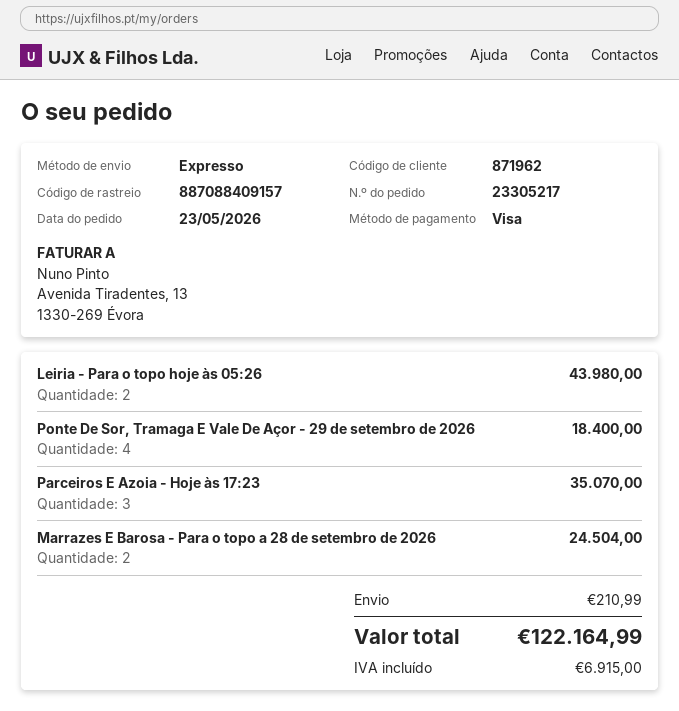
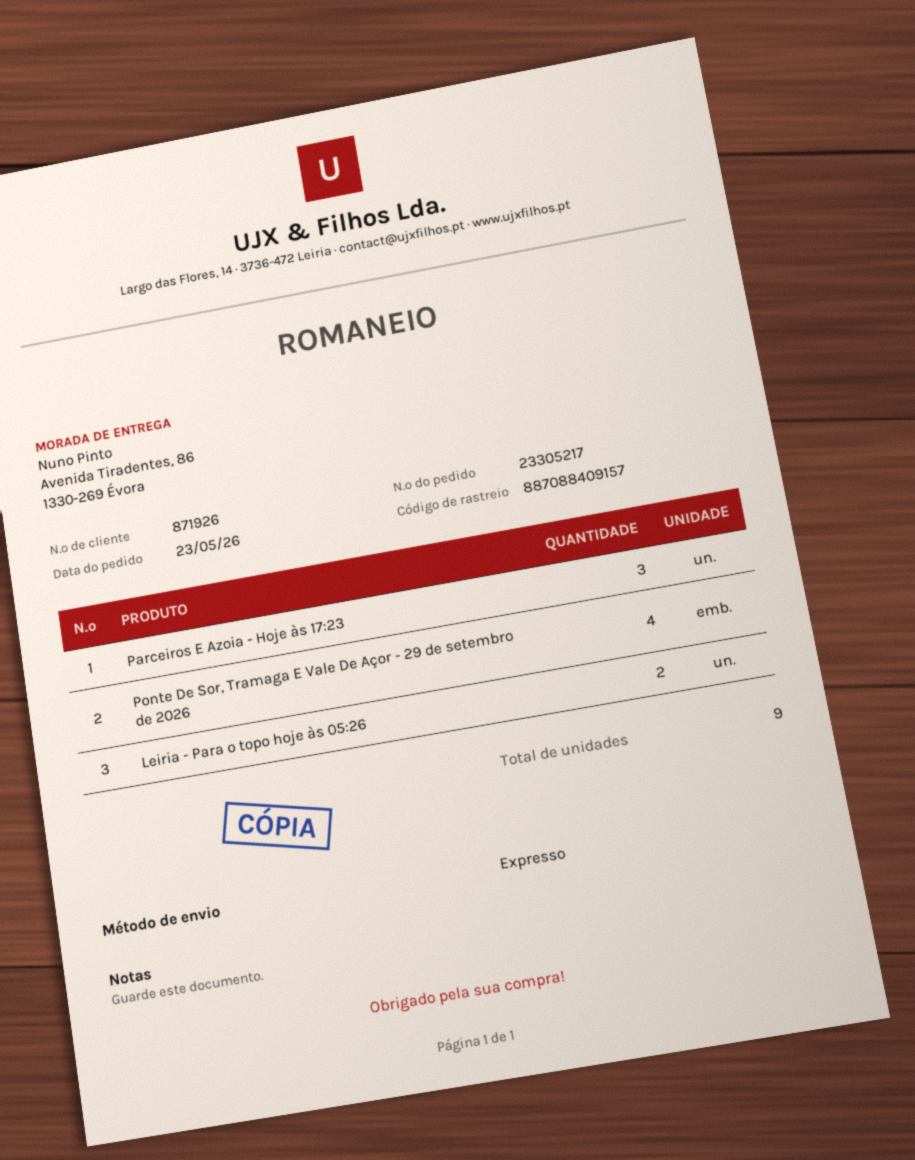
customer number: 871962 -> 871926
Marrazes E Barosa - Para o topo a 28 de setembro de 2026: 2 -> none

